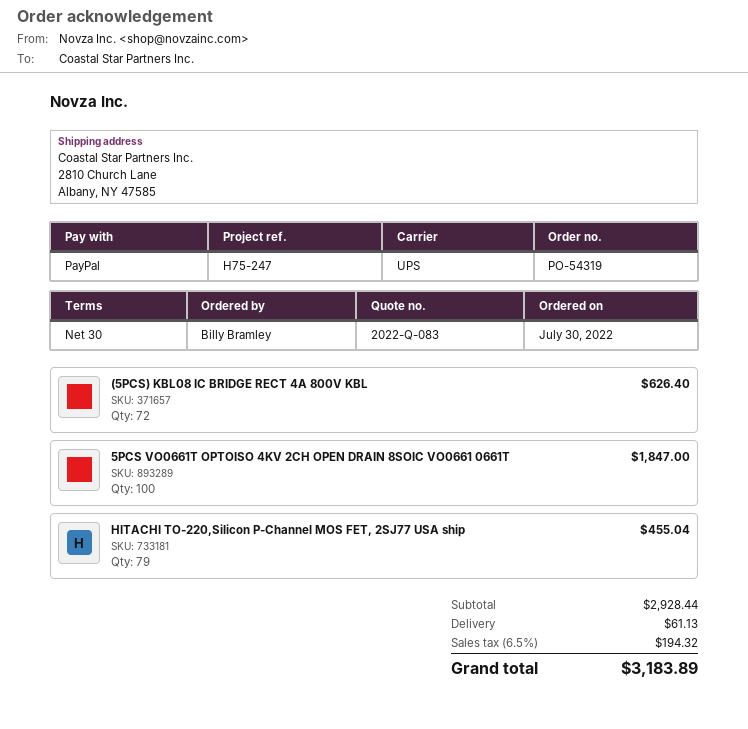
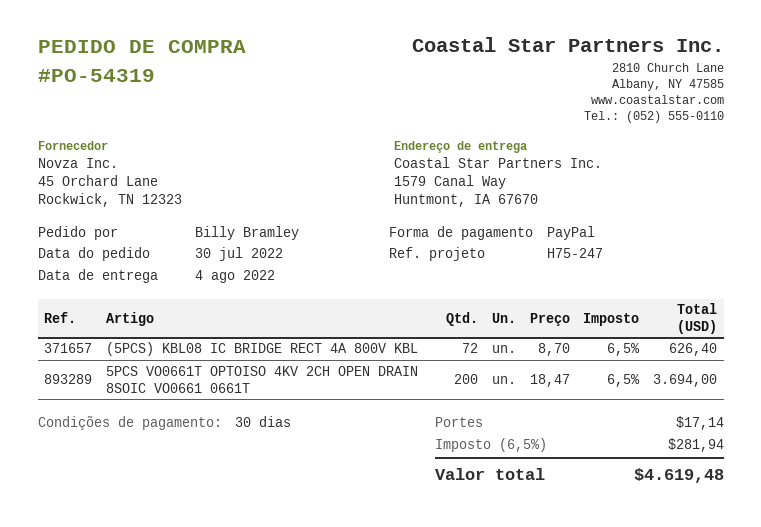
ship to: 2810 Church Lane, Albany, NY 47585 -> 1579 Canal Way, Huntmont, IA 67670
5PCS VO0661T OPTOISO 4KV 2CH OPEN DRAIN 8SOIC VO0661 0661T: 100 for 1847.00 -> 200 for 3694.00
HITACHI TO-220,Silicon P-Channel MOS FET, 2SJ77 USA ship: 79 for 455.04 -> none
shipping: 61.13 -> 17.14
tax: 6.5% = 194.32 -> 6.5% = 281.94
total: 3183.89 -> 4619.48

